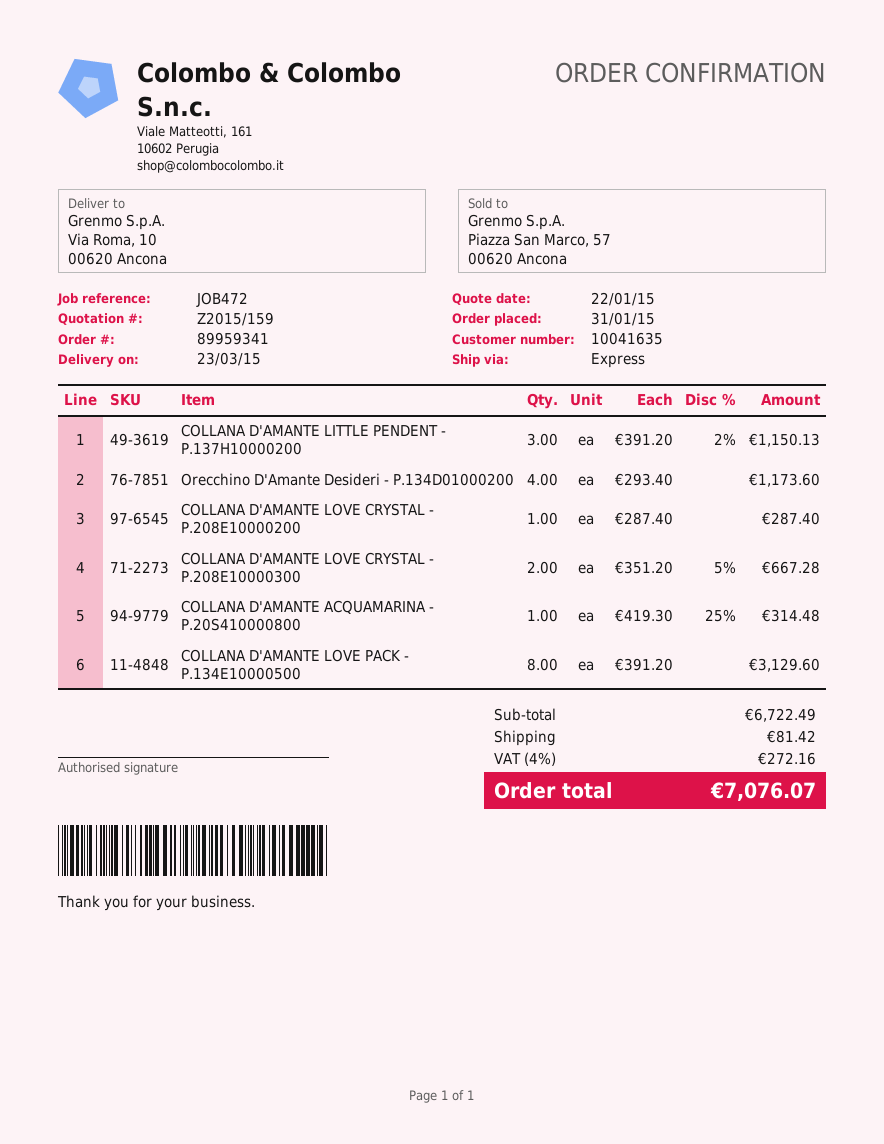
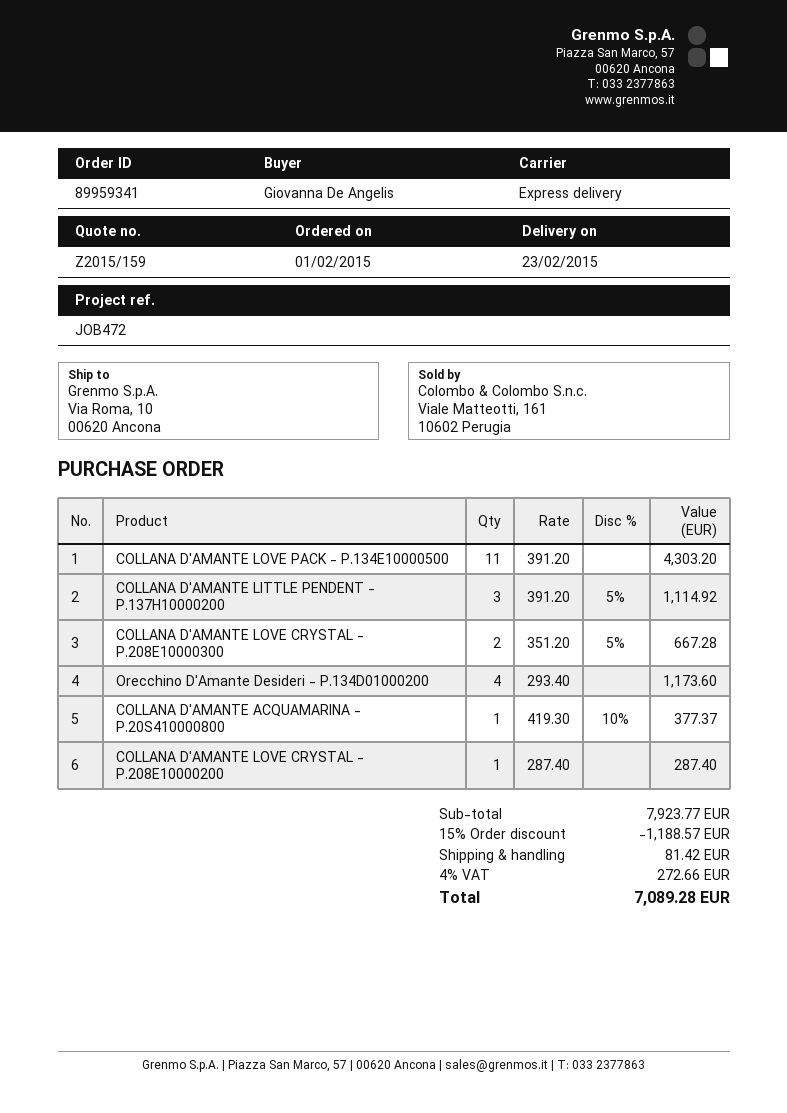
order date: 2015-01-31 -> 2015-02-01
delivery date: 2015-03-23 -> 2015-02-23
COLLANA D'AMANTE LITTLE PENDENT - P.137H10000200: 3 x 391.20 - 2% = 1150.13 -> 3 x 391.20 - 5% = 1114.92
COLLANA D'AMANTE ACQUAMARINA - P.20S410000800: 1 x 419.30 - 25% = 314.48 -> 1 x 419.30 - 10% = 377.37
COLLANA D'AMANTE LOVE PACK - P.134E10000500: 8 x 391.20 = 3129.60 -> 11 x 391.20 = 4303.20
subtotal: 6722.49 -> 7923.77
discount: none -> 15% = 1188.57
tax: 4% = 272.16 -> 4% = 272.66
total: 7076.07 -> 7089.28

